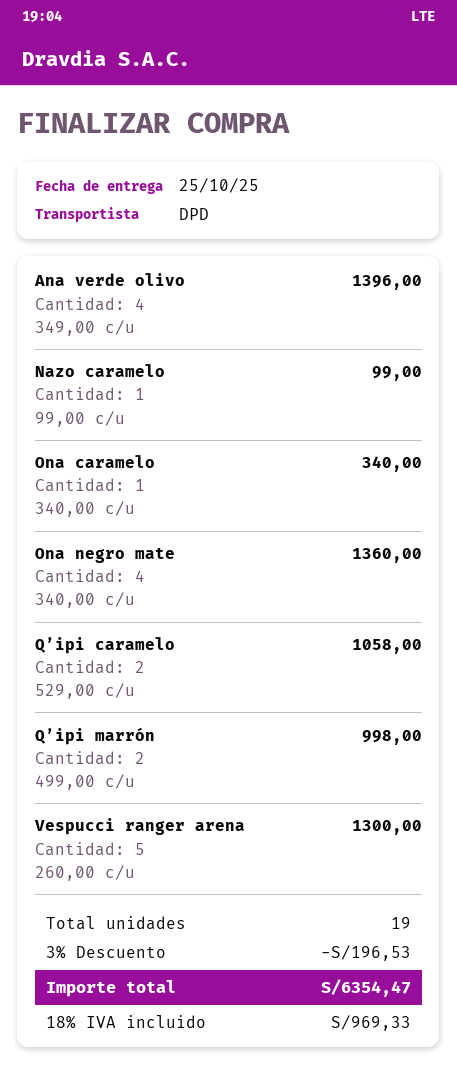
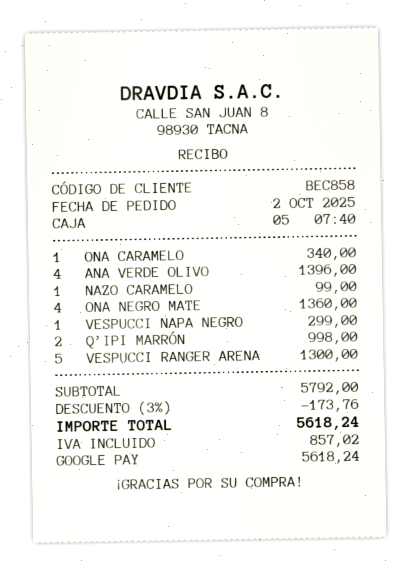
Q’ipi caramelo: 2 for 1058.00 -> none
VESPUCCI NAPA NEGRO: none -> 1 for 299.00
discount: 3% = 196.53 -> 3% = 173.76
tax: 969.33 -> 857.02
total: 6354.47 -> 5618.24

